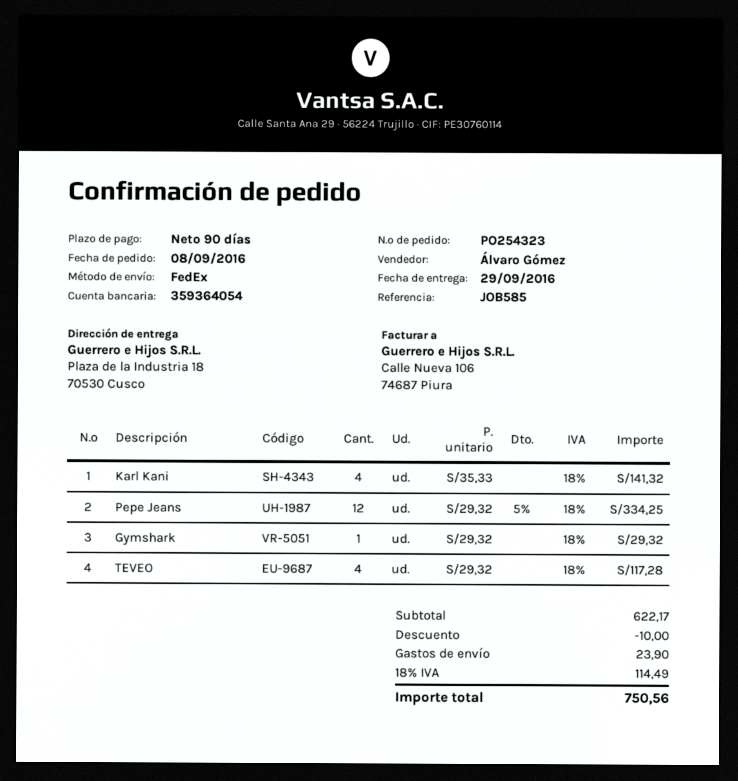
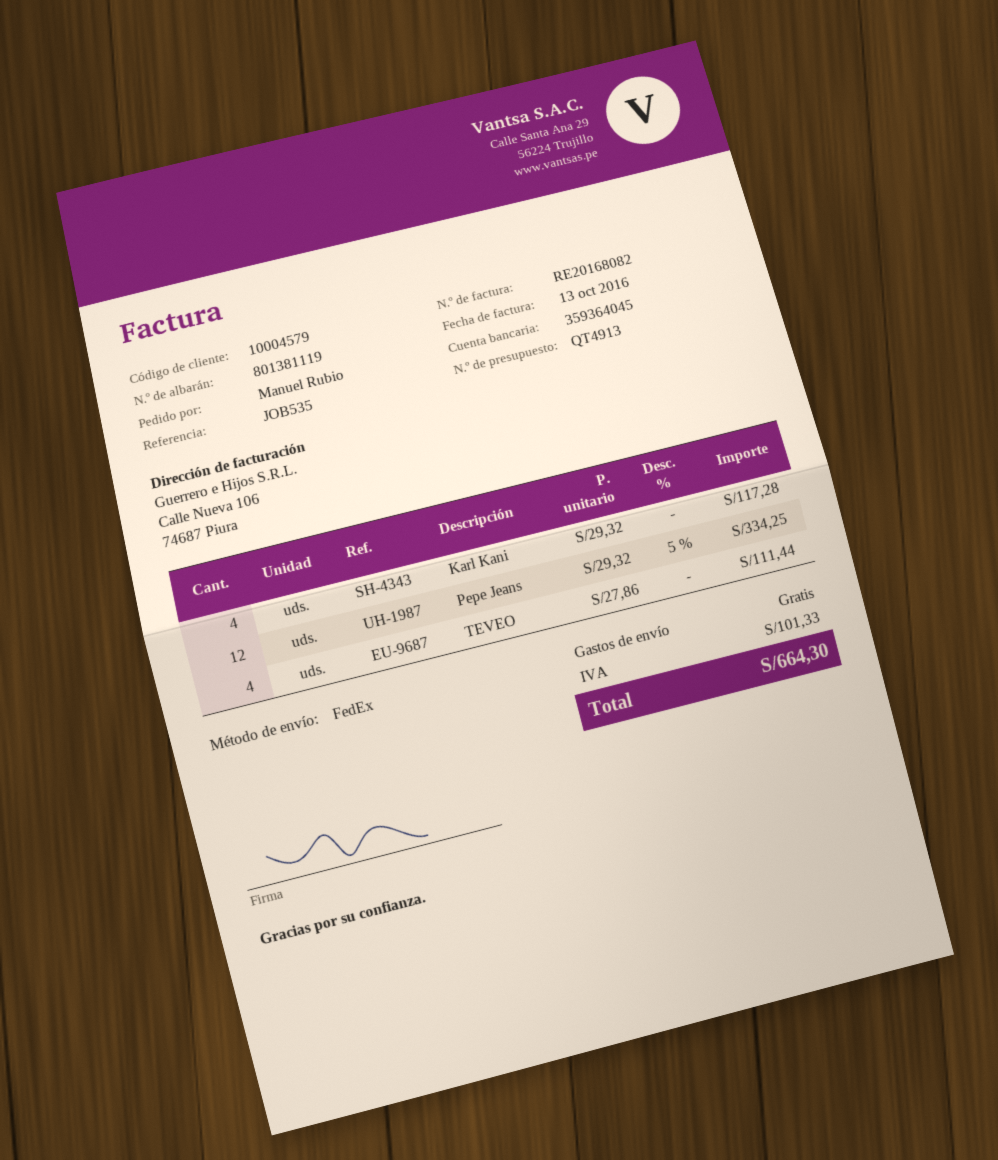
reference: JOB585 -> JOB535
bank account: 359364054 -> 359364045
Karl Kani: 4 x 35.33 = 141.32 -> 4 x 29.32 = 117.28
Gymshark: 1 x 29.32 = 29.32 -> none
TEVEO: 4 x 29.32 = 117.28 -> 4 x 27.86 = 111.44
discount: 10.00 -> none
shipping: 23.90 -> 0.00
tax: 114.49 -> 101.33
total: 750.56 -> 664.30

